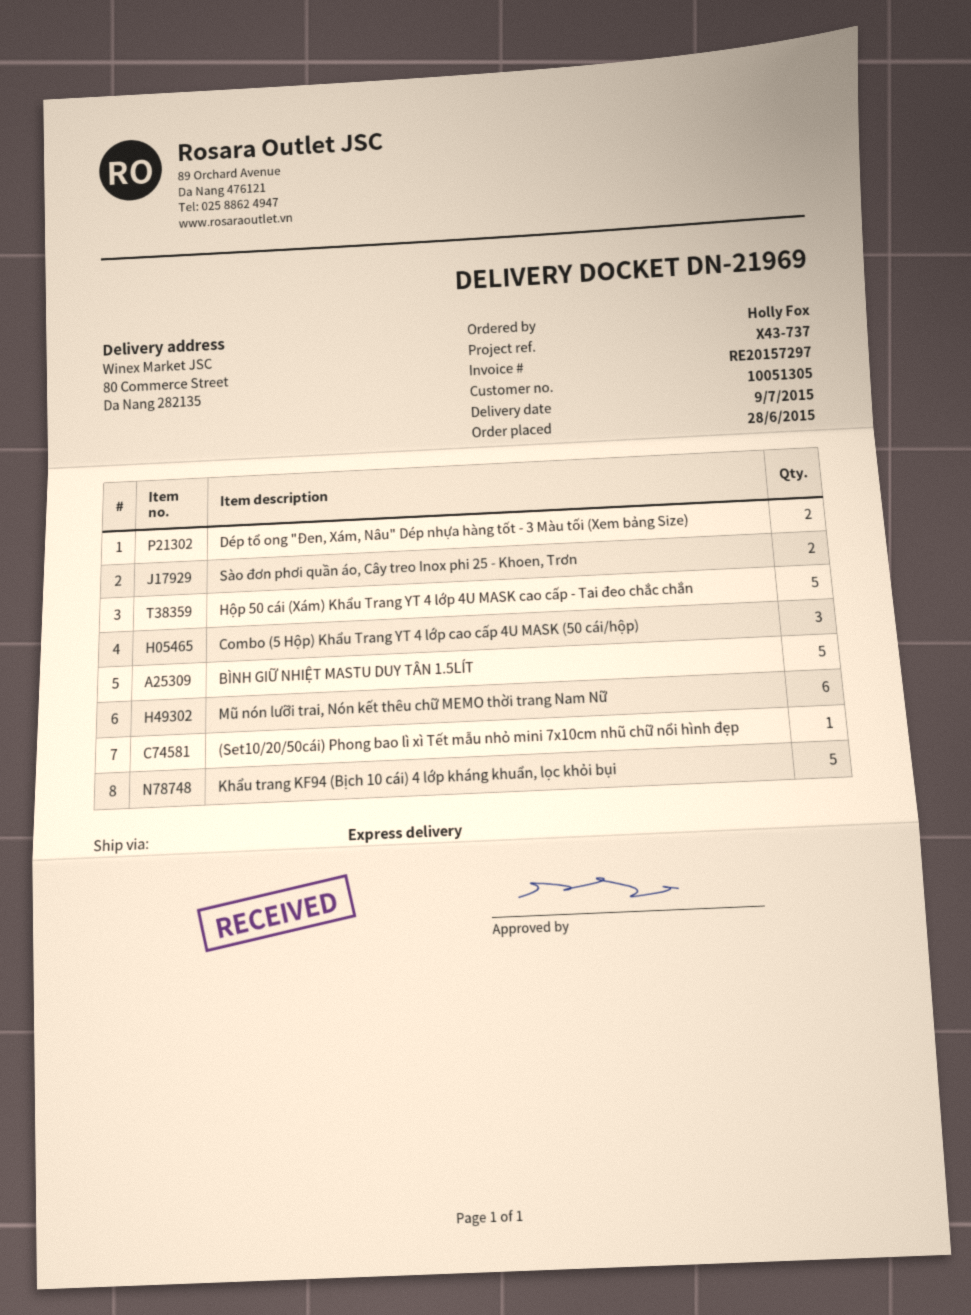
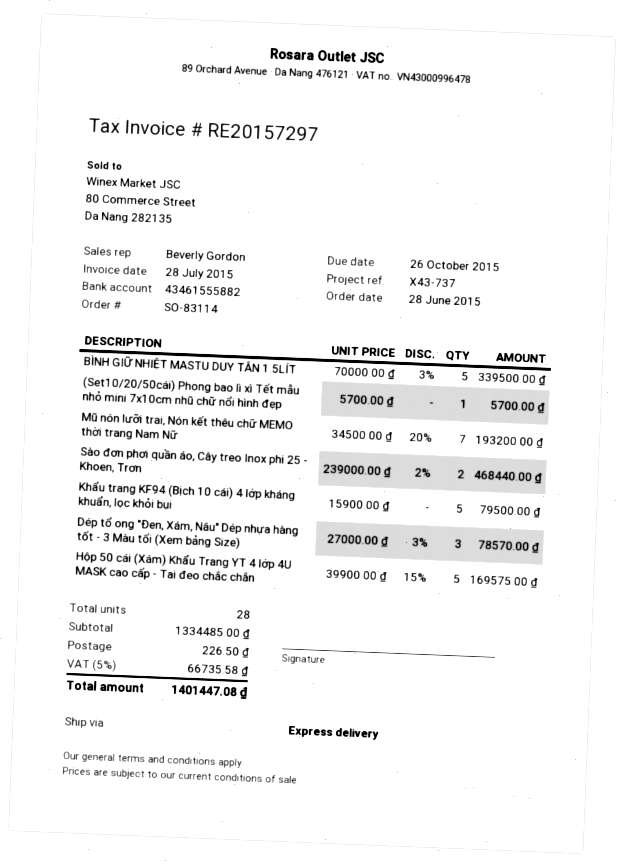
Dép tổ ong "Đen, Xám, Nâu" Dép nhựa hàng tốt - 3 Màu tối (Xem bảng Size): 2 -> 3
Combo (5 Hộp) Khẩu Trang YT 4 lớp cao cấp 4U MASK (50 cái/hộp): 3 -> none
Mũ nón lưỡi trai, Nón kết thêu chữ MEMO thời trang Nam Nữ: 6 -> 7

